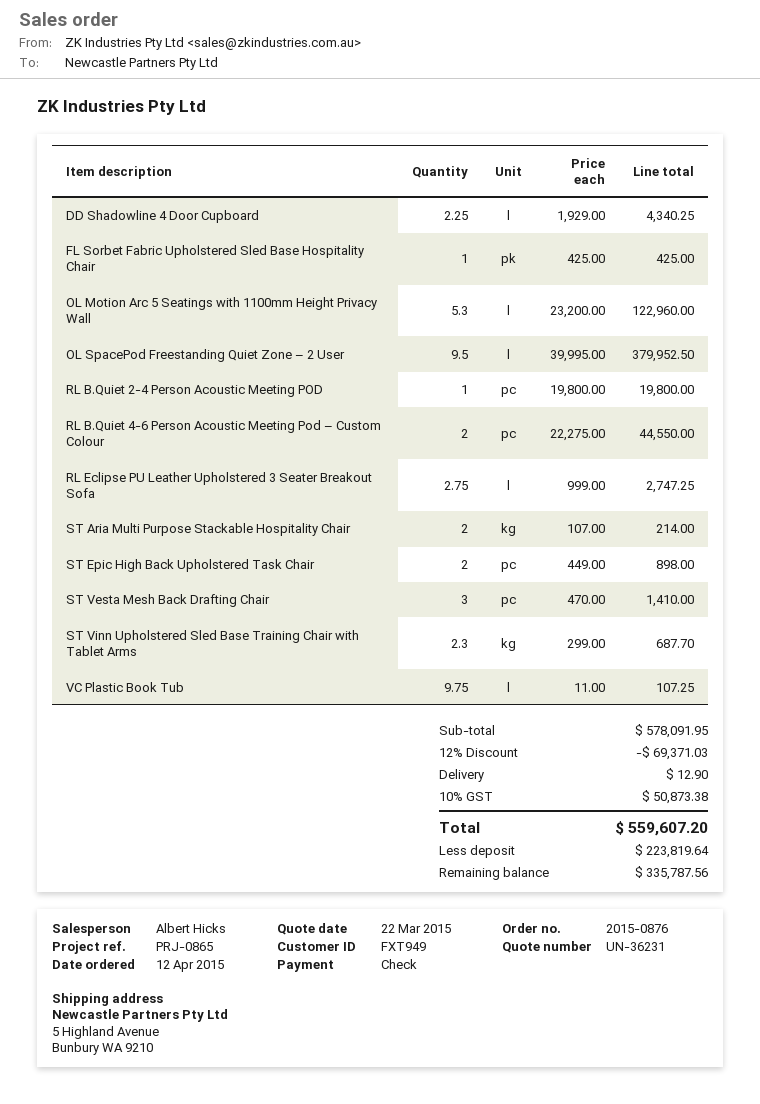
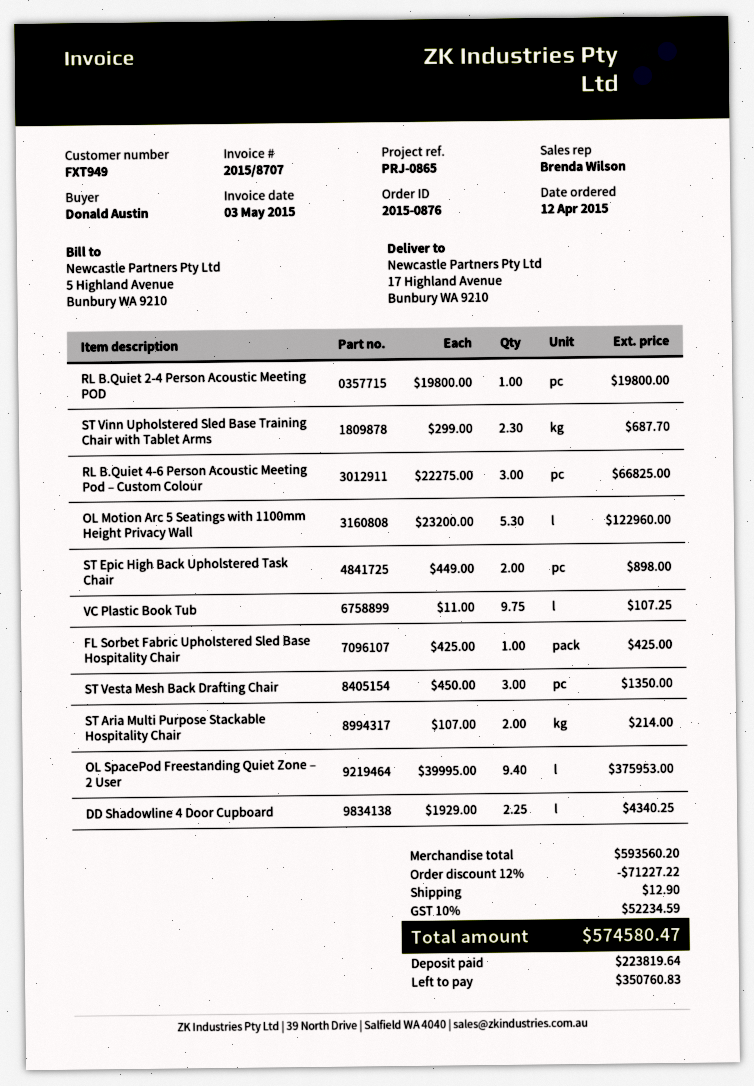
sales rep: Albert Hicks -> Brenda Wilson
ship to: 5 Highland Avenue, Bunbury WA 9210 -> 17 Highland Avenue, Bunbury WA 9210
OL SpacePod Freestanding Quiet Zone – 2 User: 9.5 x 39995.00 = 379952.50 -> 9.4 x 39995.00 = 375953.00
RL B.Quiet 4-6 Person Acoustic Meeting Pod – Custom Colour: 2 x 22275.00 = 44550.00 -> 3 x 22275.00 = 66825.00
RL Eclipse PU Leather Upholstered 3 Seater Breakout Sofa: 2.75 x 999.00 = 2747.25 -> none
ST Vesta Mesh Back Drafting Chair: 3 x 470.00 = 1410.00 -> 3 x 450.00 = 1350.00
subtotal: 578091.95 -> 593560.20
discount: 12% = 69371.03 -> 12% = 71227.22
tax: 10% = 50873.38 -> 10% = 52234.59
total: 559607.20 -> 574580.47
balance: 335787.56 -> 350760.83

